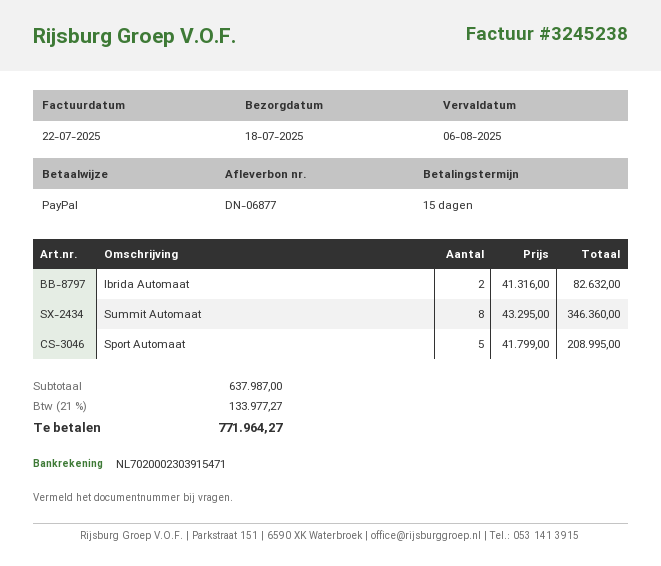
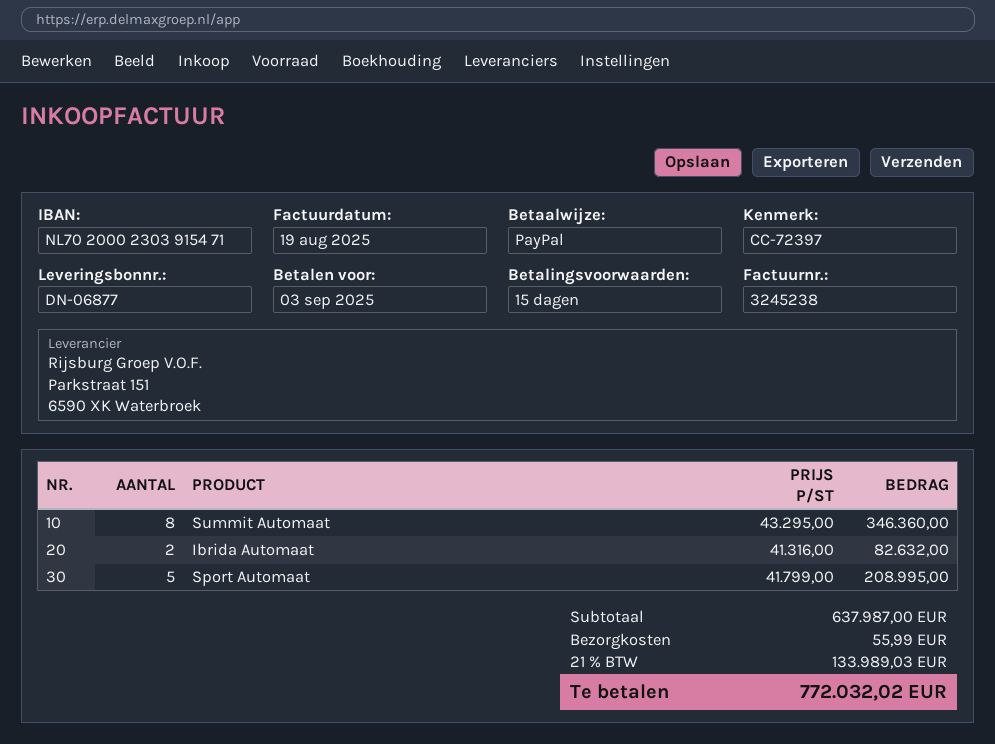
invoice date: 2025-07-22 -> 2025-08-19
due date: 2025-08-06 -> 2025-09-03
shipping: none -> 55.99
tax: 21% = 133977.27 -> 21% = 133989.03
total: 771964.27 -> 772032.02

